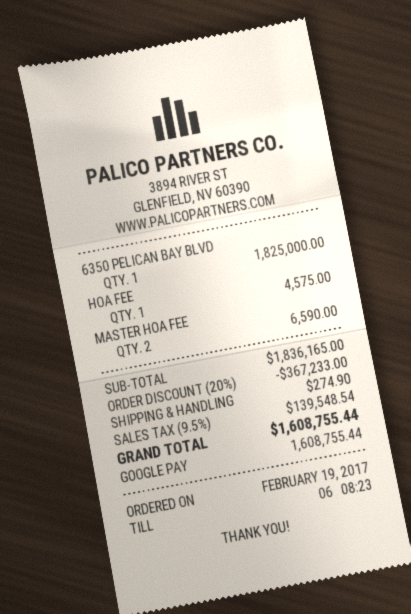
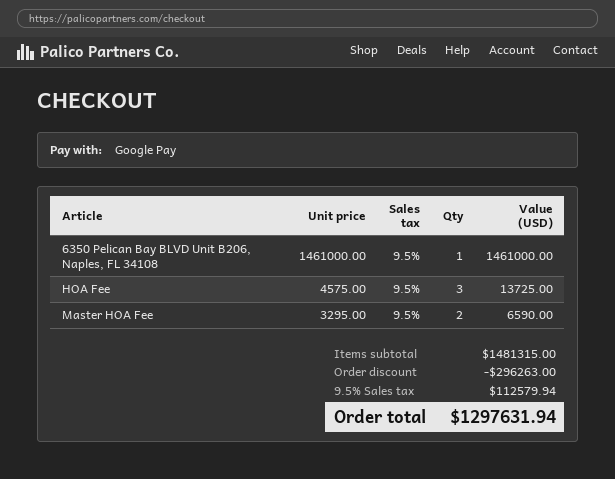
6350 PELICAN BAY BLVD: 1 for 1825000.00 -> 1 for 1461000.00
HOA FEE: 1 for 4575.00 -> 3 for 13725.00
subtotal: 1836165.00 -> 1481315.00
discount: 367233.00 -> 296263.00
shipping: 274.90 -> none
tax: 9.5% = 139548.54 -> 9.5% = 112579.94
total: 1608755.44 -> 1297631.94

